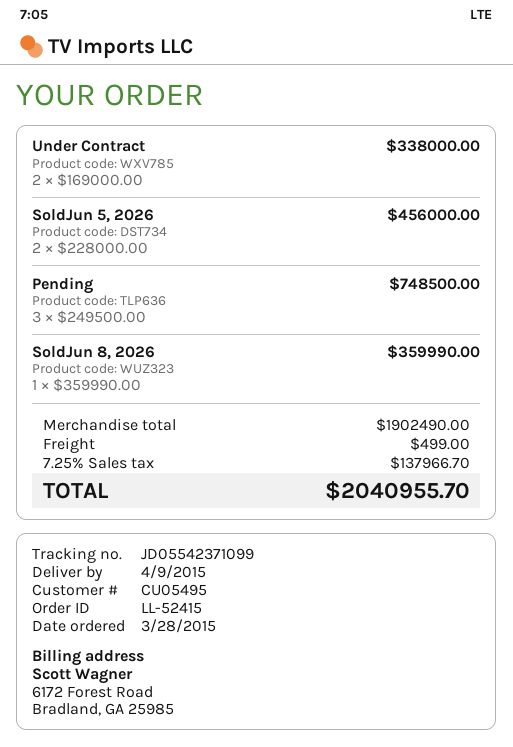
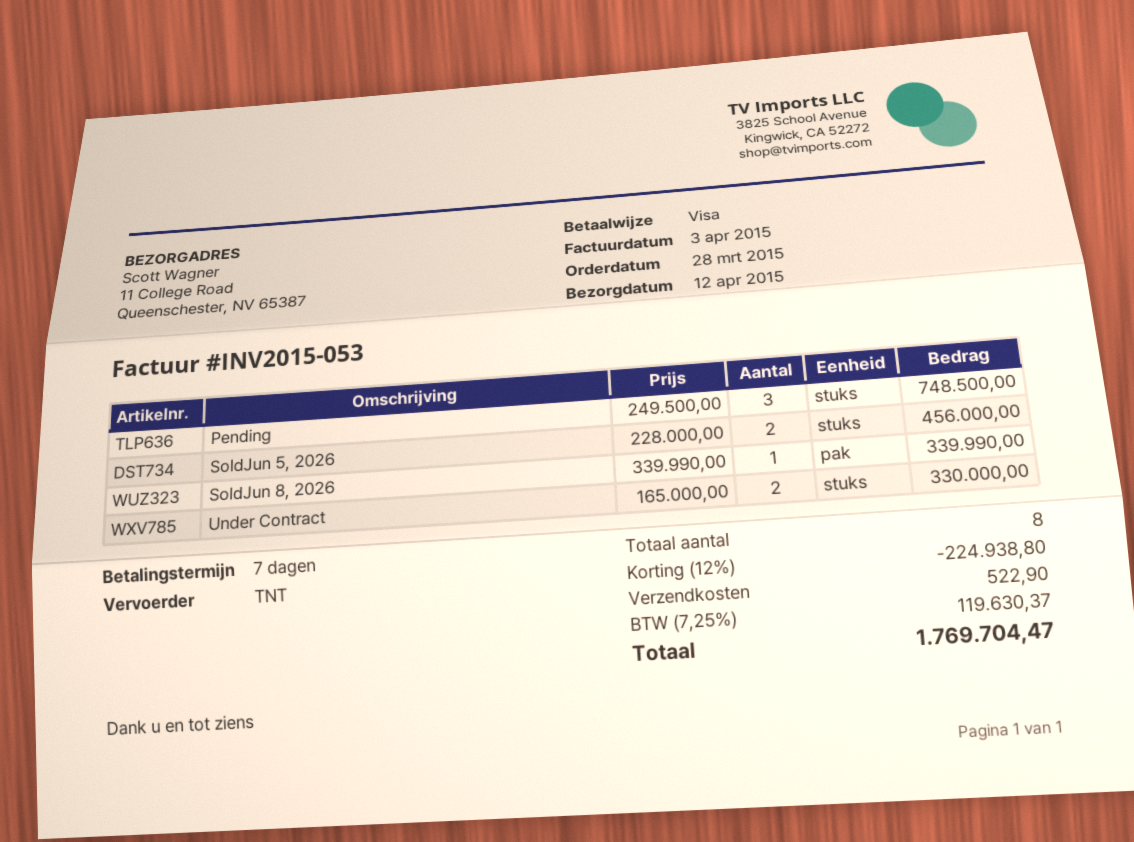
delivery date: 2015-04-09 -> 2015-04-12
Under Contract: 2 x 169000.00 = 338000.00 -> 2 x 165000.00 = 330000.00
SoldJun 8, 2026: 1 x 359990.00 = 359990.00 -> 1 x 339990.00 = 339990.00
discount: none -> 12% = 224938.80
shipping: 499.00 -> 522.90
tax: 7.25% = 137966.70 -> 7.25% = 119630.37
total: 2040955.70 -> 1769704.47

